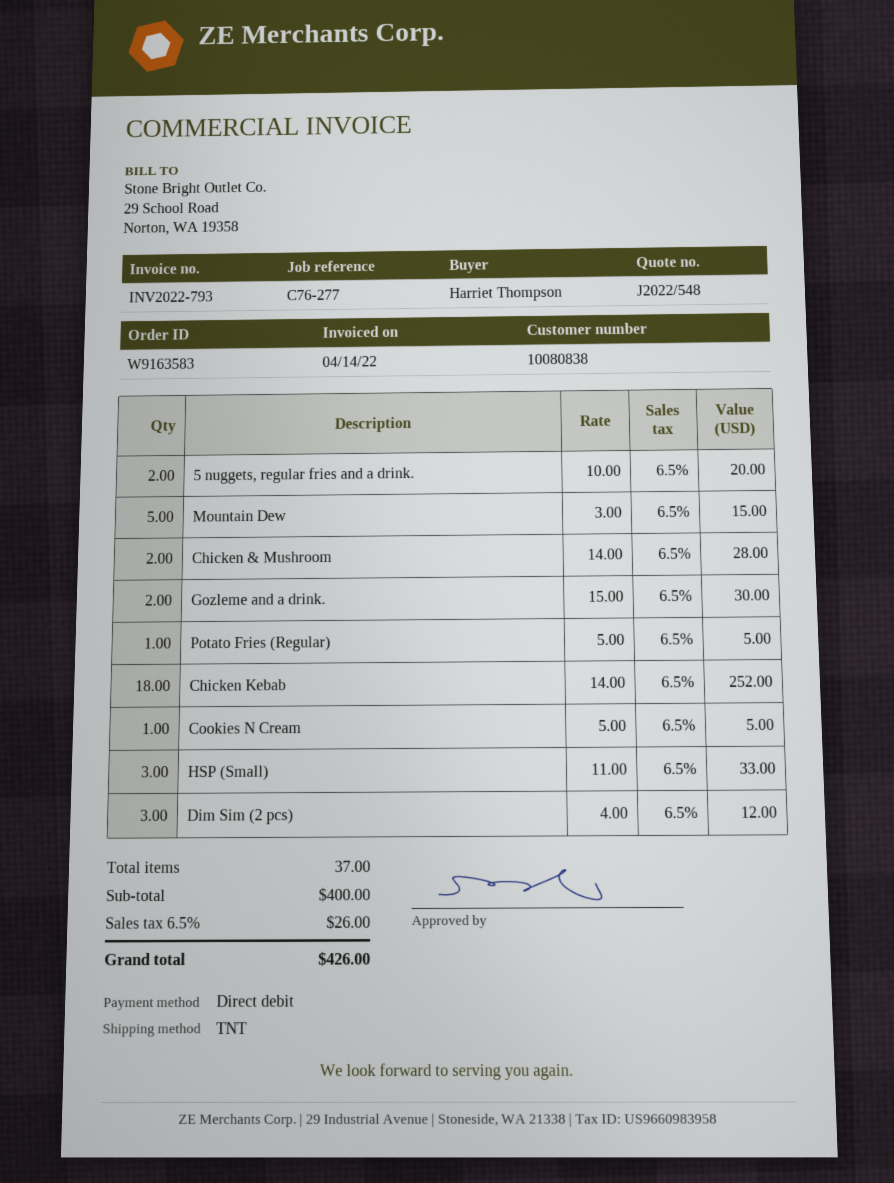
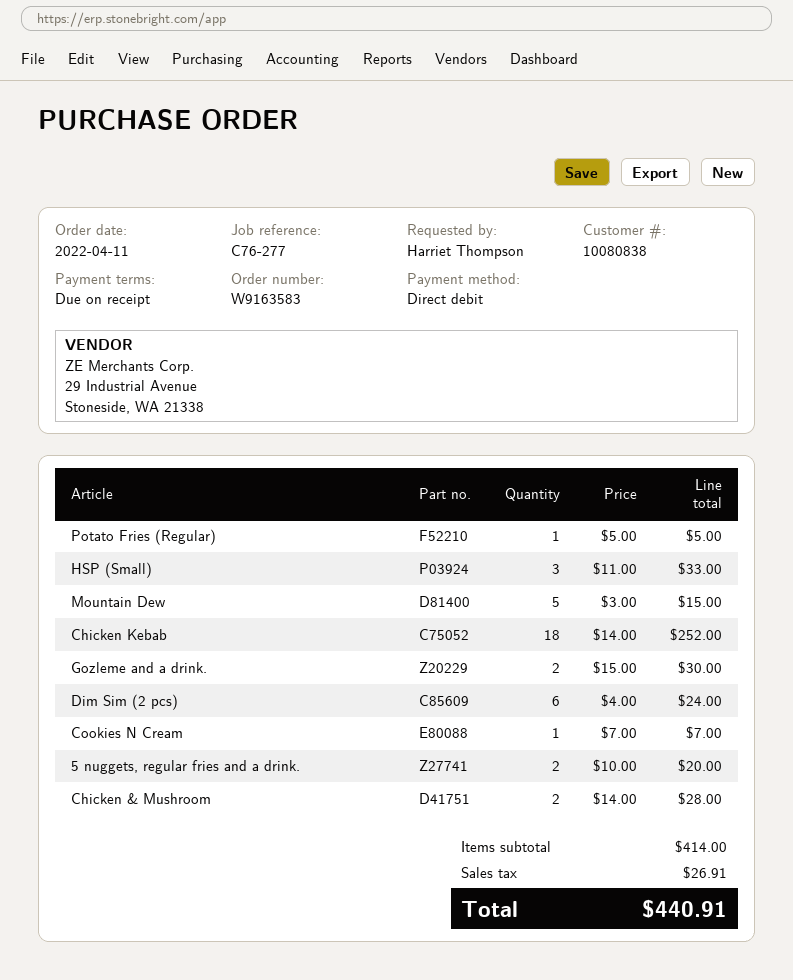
Cookies N Cream: 1 x 5.00 = 5.00 -> 1 x 7.00 = 7.00
Dim Sim (2 pcs): 3 x 4.00 = 12.00 -> 6 x 4.00 = 24.00
subtotal: 400.00 -> 414.00
tax: 26.00 -> 26.91
total: 426.00 -> 440.91

